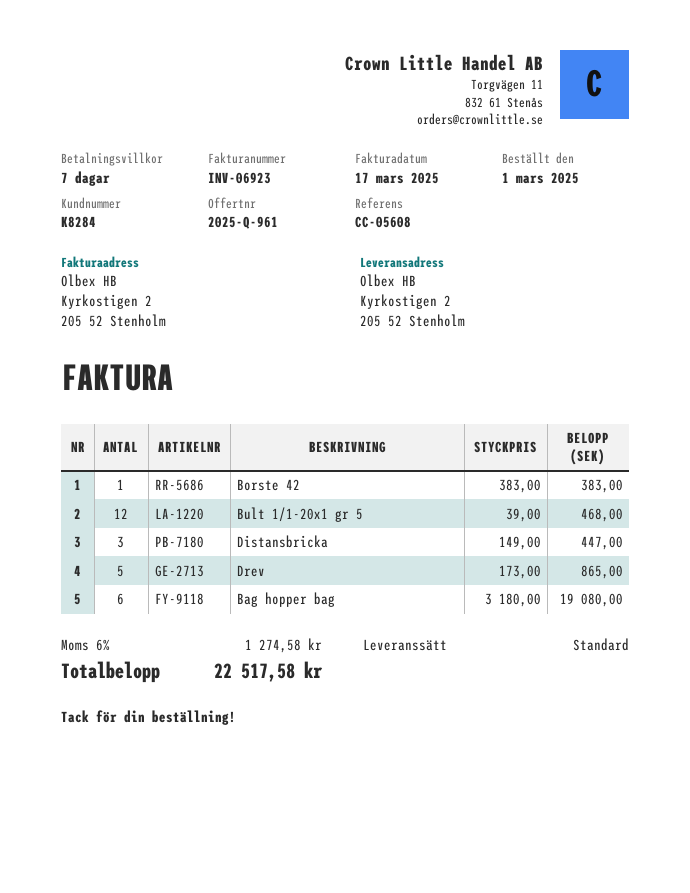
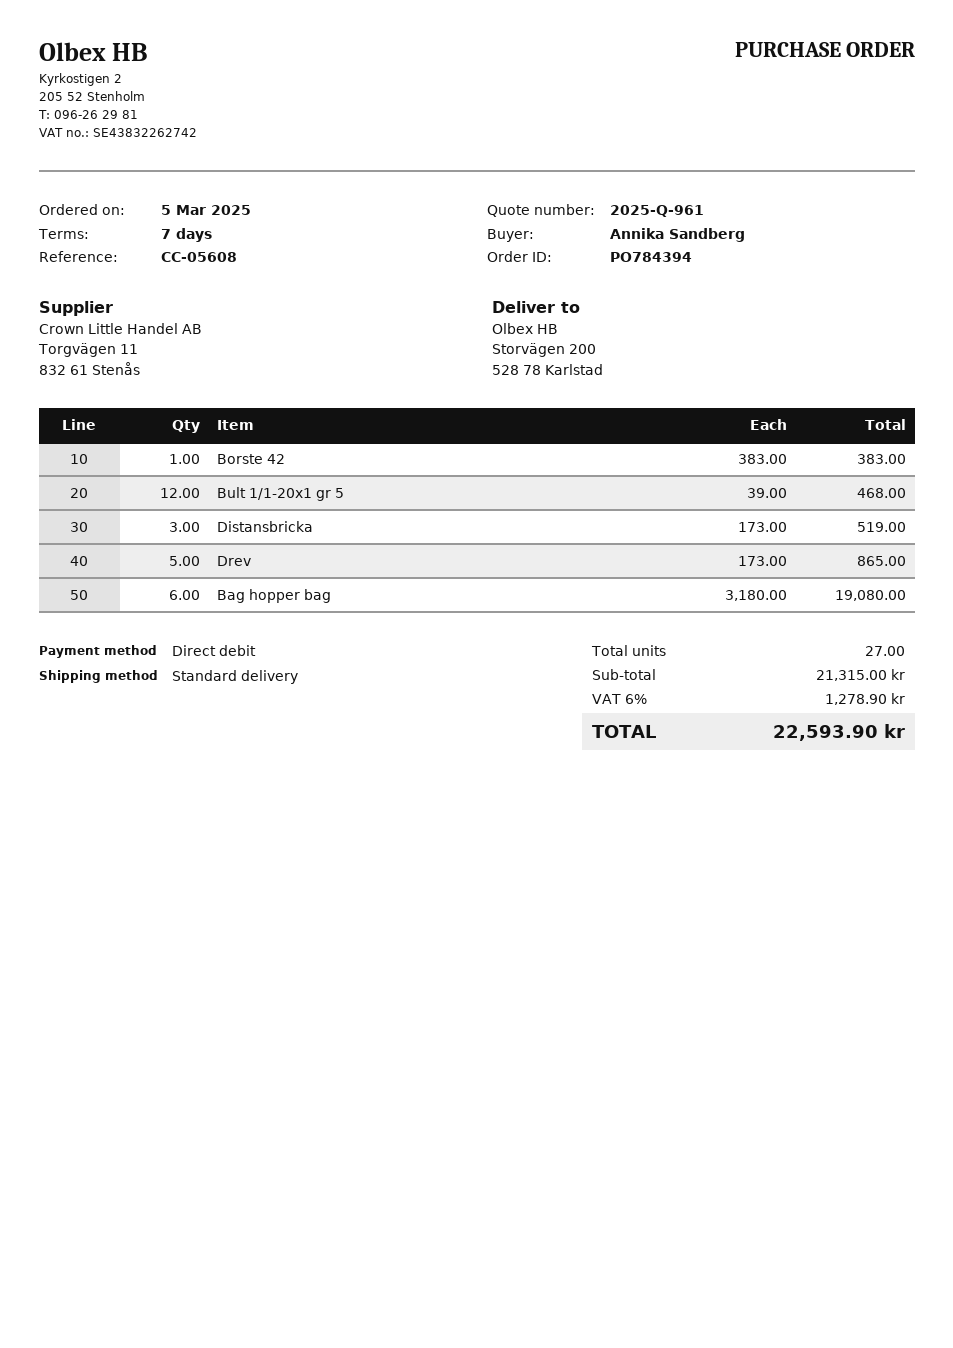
order date: 2025-03-01 -> 2025-03-05
ship to: Kyrkostigen 2, 205 52 Stenholm -> Storvägen 200, 528 78 Karlstad
Distansbricka: 3 x 149.00 = 447.00 -> 3 x 173.00 = 519.00
tax: 6% = 1274.58 -> 6% = 1278.90
total: 22517.58 -> 22593.90

